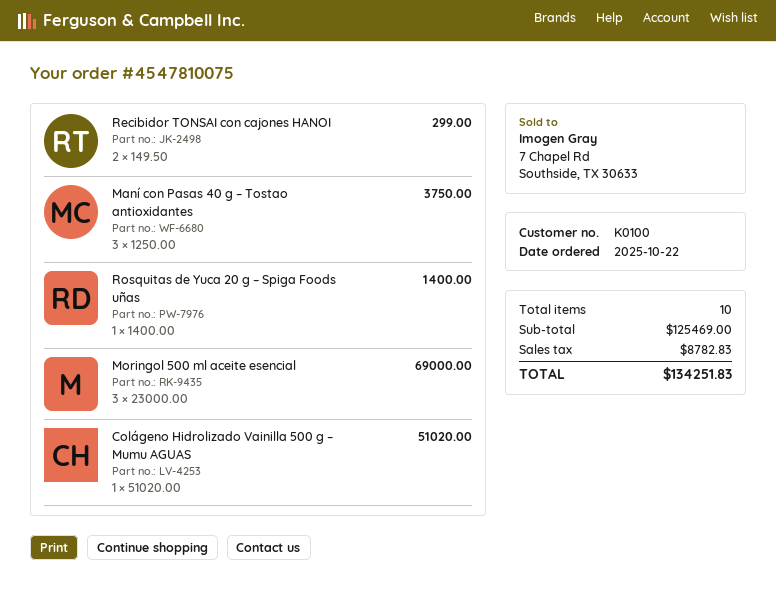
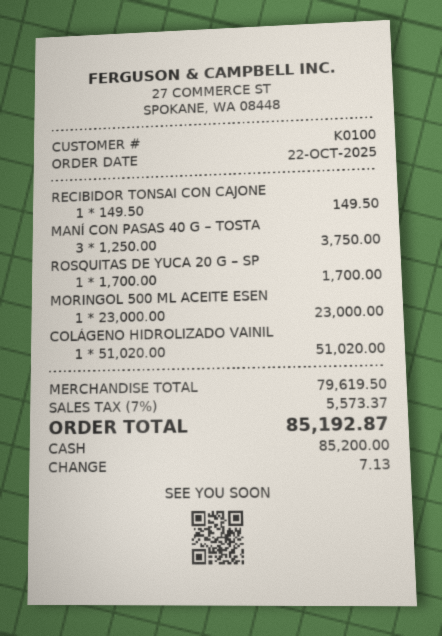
Recibidor TONSAI con cajones HANOI: 2 x 149.50 = 299.00 -> 1 x 149.50 = 149.50
Rosquitas de Yuca 20 g – Spiga Foods uñas: 1 x 1400.00 = 1400.00 -> 1 x 1700.00 = 1700.00
Moringol 500 ml aceite esencial: 3 x 23000.00 = 69000.00 -> 1 x 23000.00 = 23000.00
subtotal: 125469.00 -> 79619.50
tax: 8782.83 -> 5573.37
total: 134251.83 -> 85192.87

